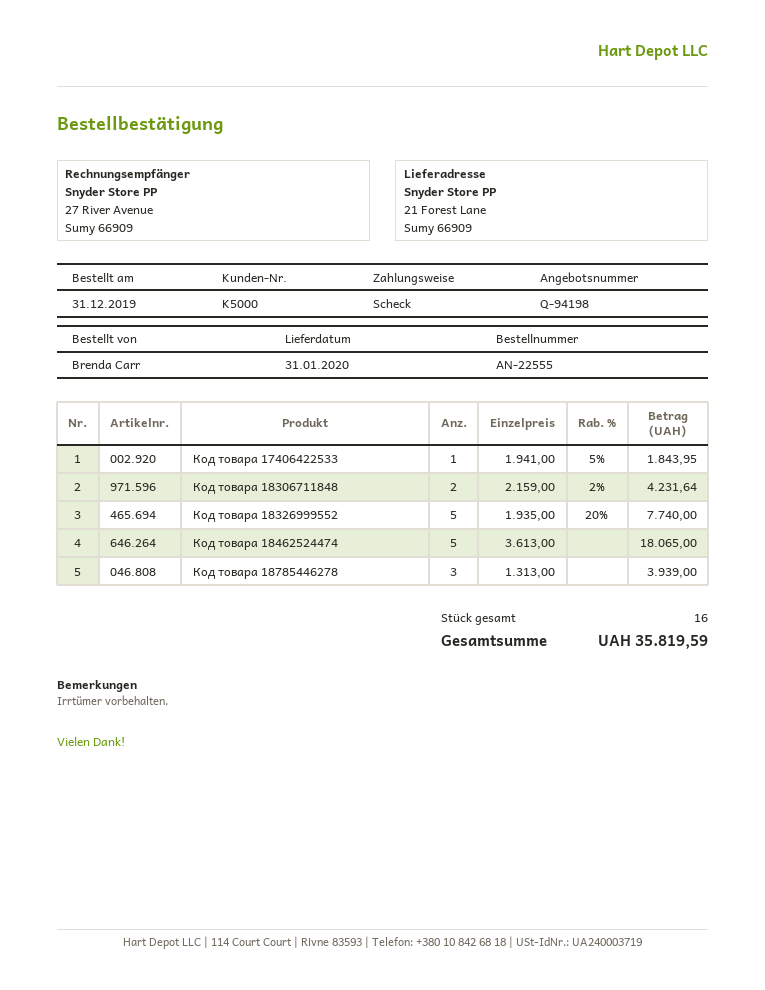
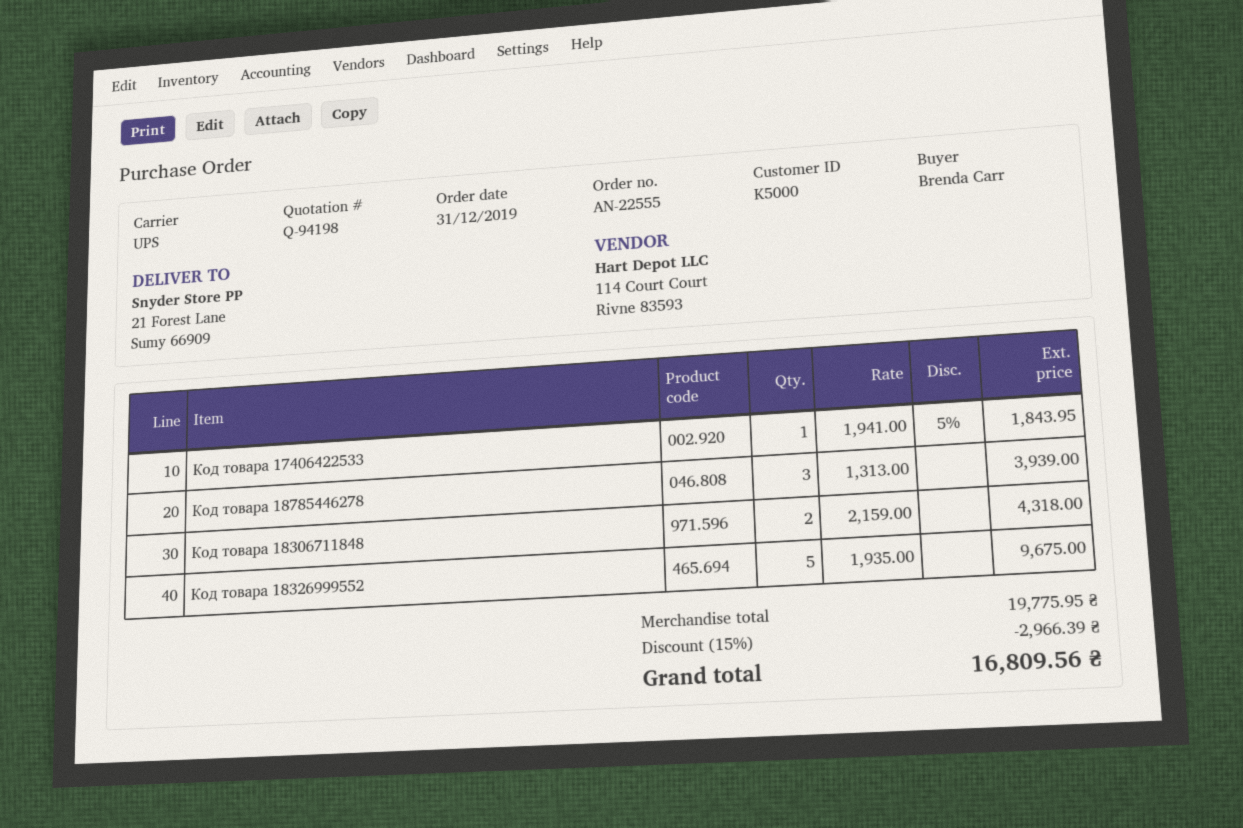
Код товара 18306711848: 2 x 2159.00 - 2% = 4231.64 -> 2 x 2159.00 = 4318.00
Код товара 18326999552: 5 x 1935.00 - 20% = 7740.00 -> 5 x 1935.00 = 9675.00
Код товара 18462524474: 5 x 3613.00 = 18065.00 -> none
discount: none -> 15% = 2966.39
total: 35819.59 -> 16809.56

